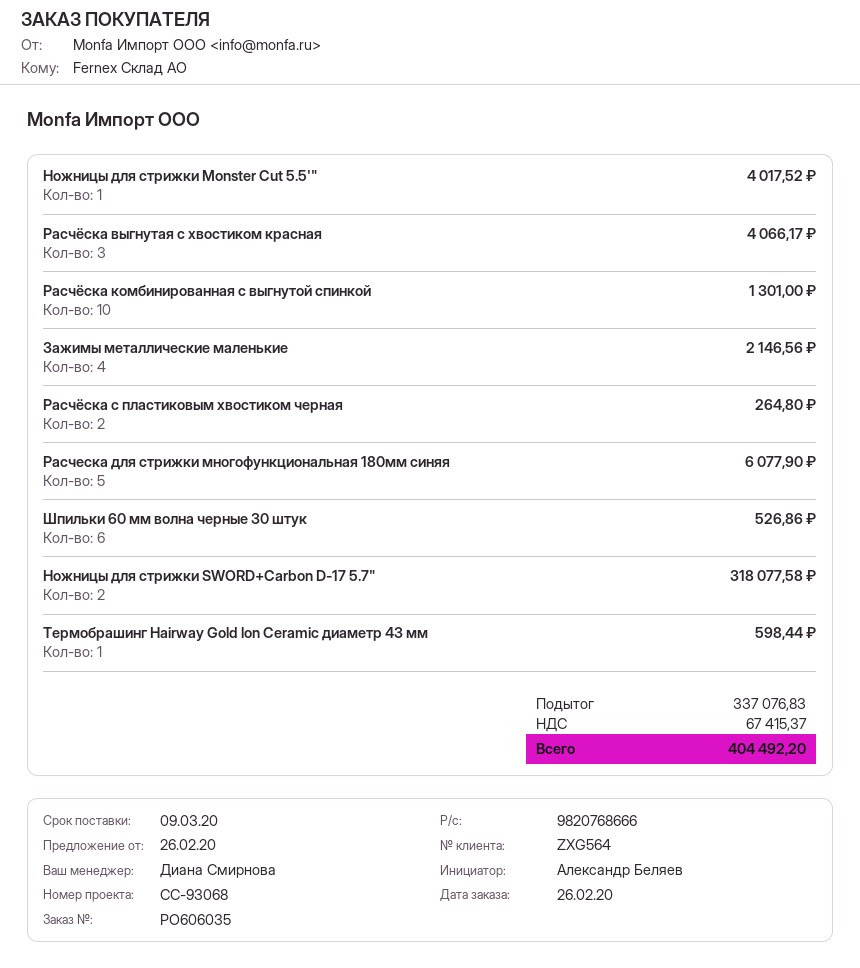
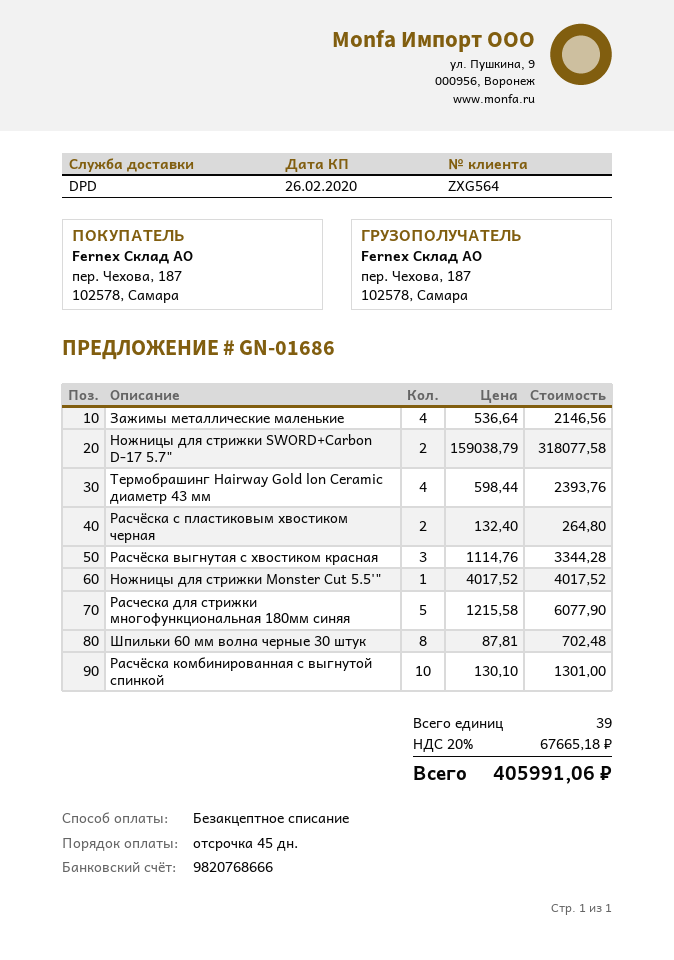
Расчёска выгнутая с хвостиком красная: 3 for 4066.17 -> 3 for 3344.28
Шпильки 60 мм волна черные 30 штук: 6 for 526.86 -> 8 for 702.48
Термобрашинг Hairway Gold lon Ceramic диаметр 43 мм: 1 for 598.44 -> 4 for 2393.76
tax: 67415.37 -> 67665.18
total: 404492.20 -> 405991.06

